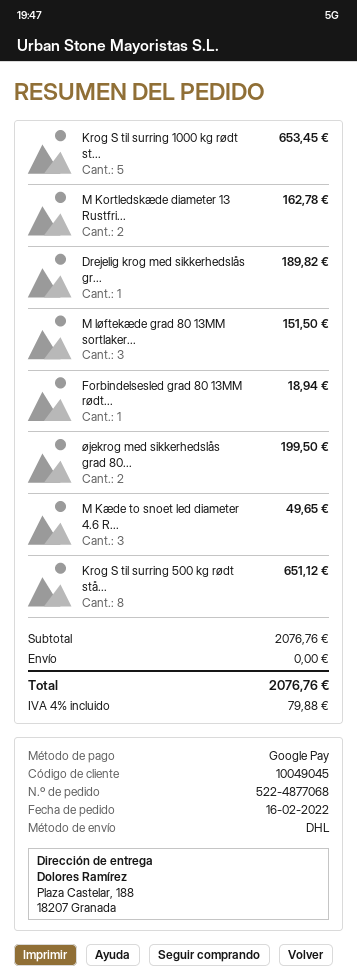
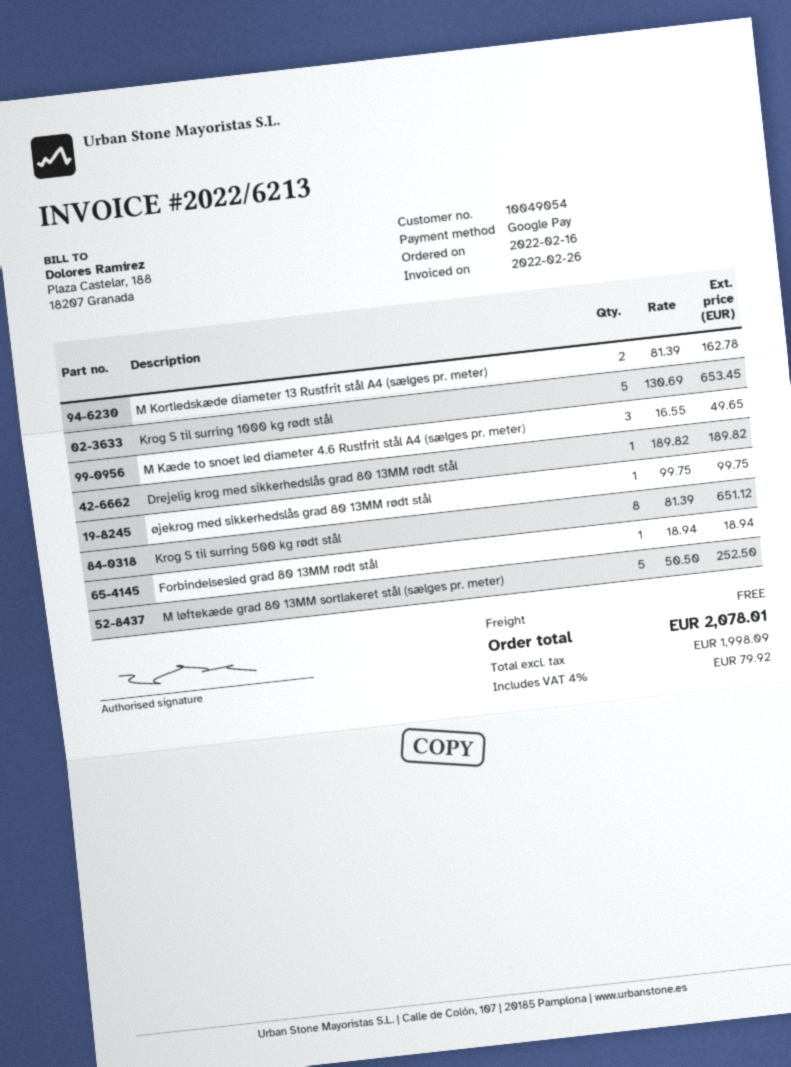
customer number: 10049045 -> 10049054
M løftekæde grad 80 13MM sortlaker...: 3 for 151.50 -> 5 for 252.50
øjekrog med sikkerhedslås grad 80...: 2 for 199.50 -> 1 for 99.75
tax: 4% = 79.88 -> 4% = 79.92
total: 2076.76 -> 2078.01

